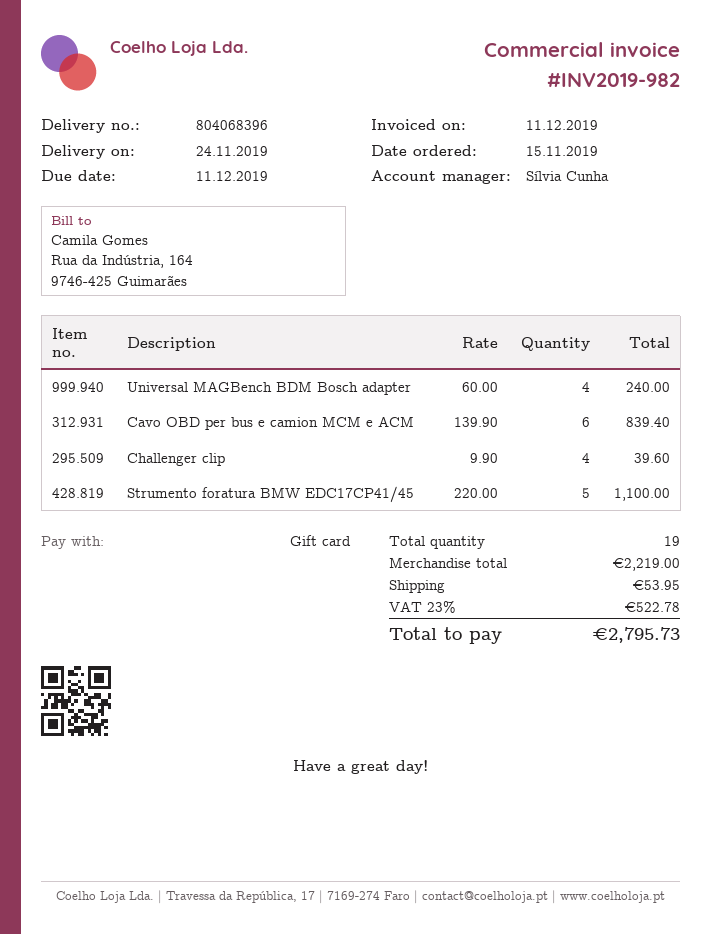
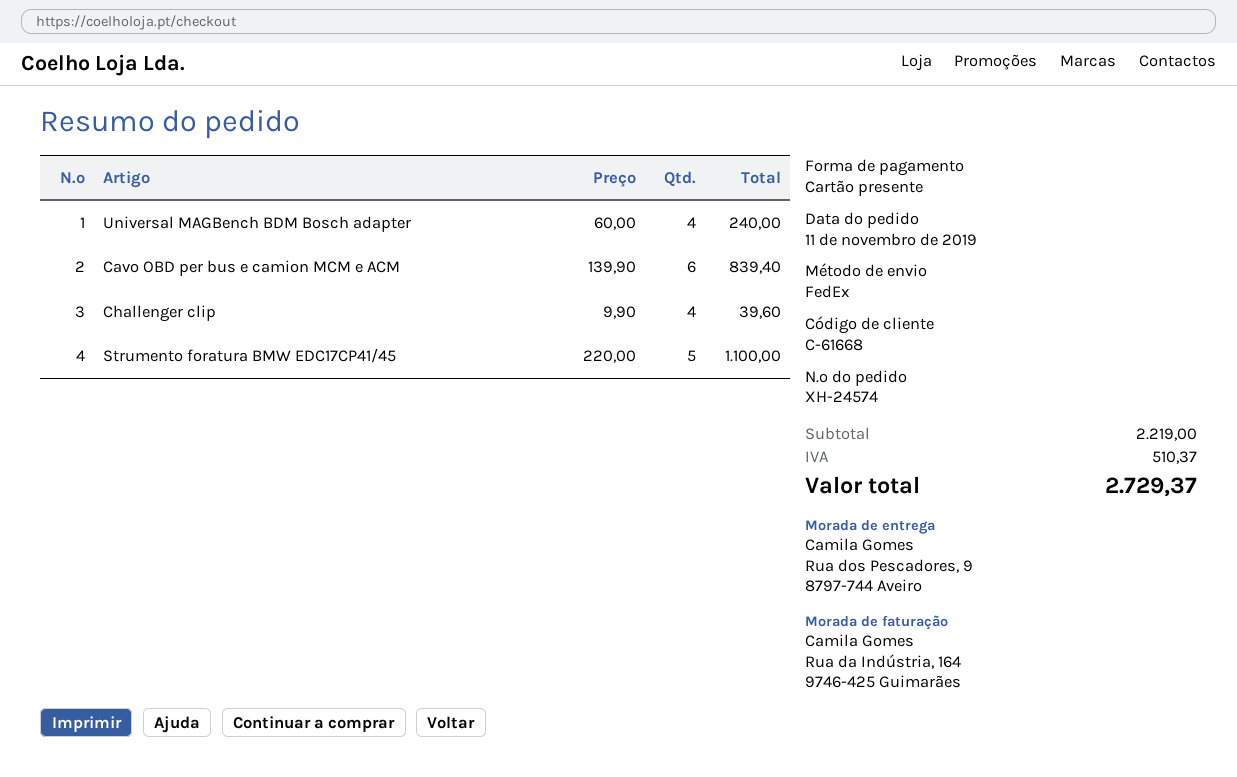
order date: 2019-11-15 -> 2019-11-11
shipping: 53.95 -> none
tax: 522.78 -> 510.37
total: 2795.73 -> 2729.37

